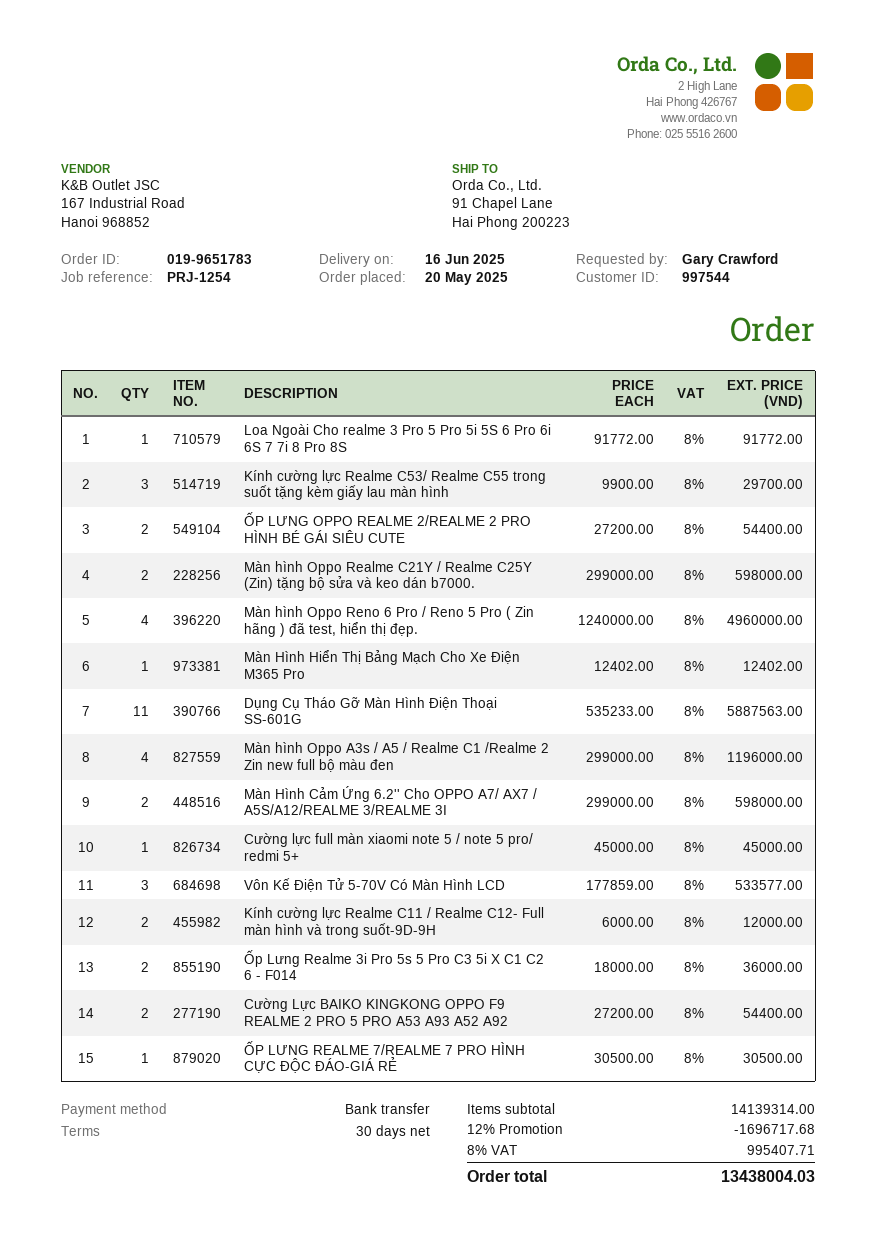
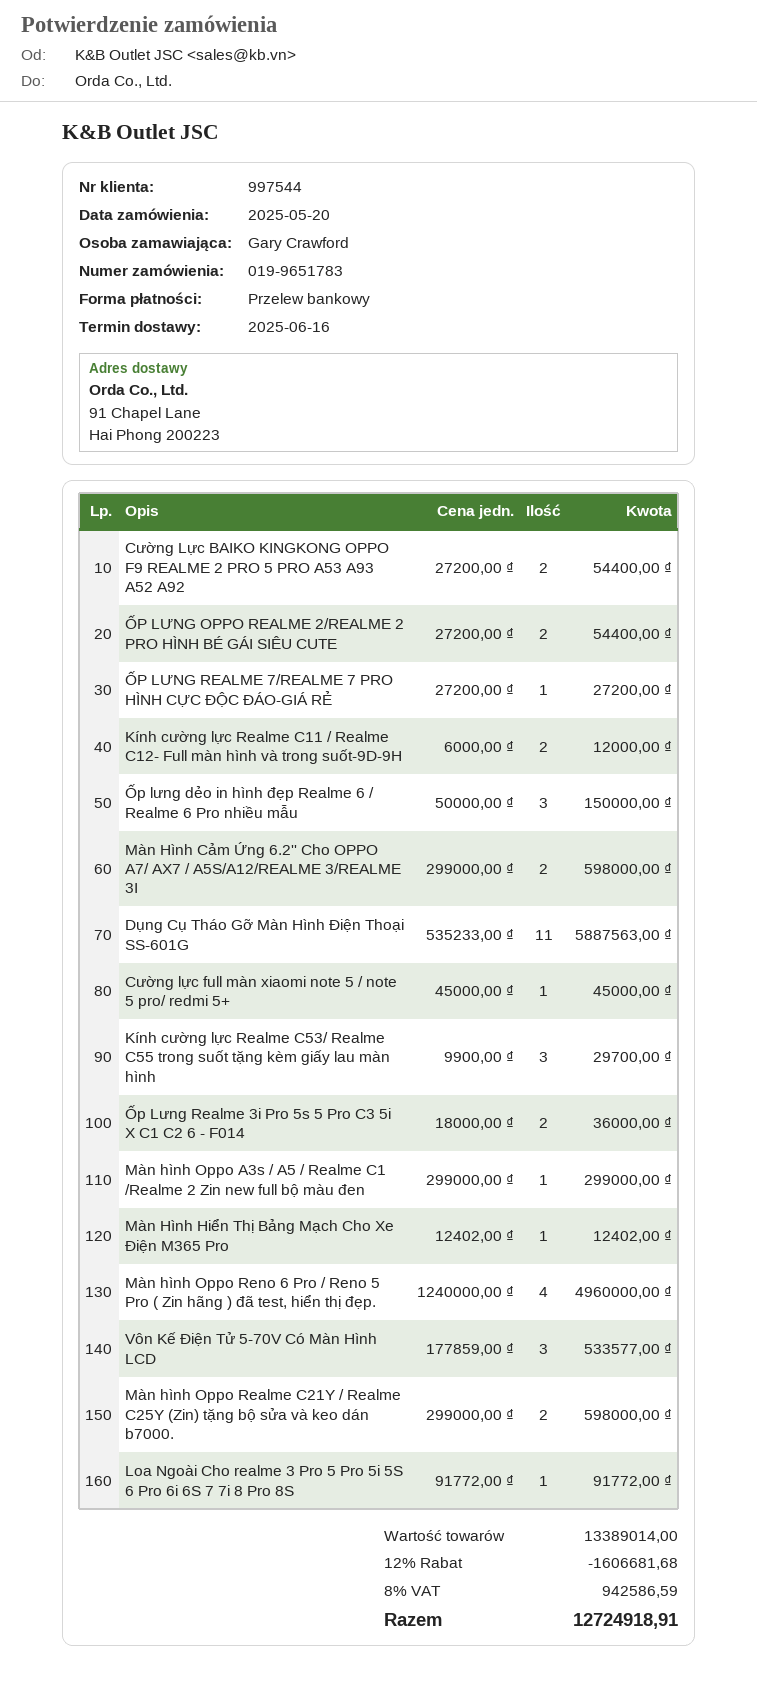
Màn hình Oppo A3s / A5 / Realme C1 /Realme 2 Zin new full bộ màu đen: 4 x 299000.00 = 1196000.00 -> 1 x 299000.00 = 299000.00
ỐP LƯNG REALME 7/REALME 7 PRO HÌNH CỰC ĐỘC ĐÁO-GIÁ RẺ: 1 x 30500.00 = 30500.00 -> 1 x 27200.00 = 27200.00
Ốp lưng dẻo in hình đẹp Realme 6 / Realme 6 Pro nhiều mẫu: none -> 3 x 50000.00 = 150000.00
subtotal: 14139314.00 -> 13389014.00
discount: 12% = 1696717.68 -> 12% = 1606681.68
tax: 8% = 995407.71 -> 8% = 942586.59
total: 13438004.03 -> 12724918.91

